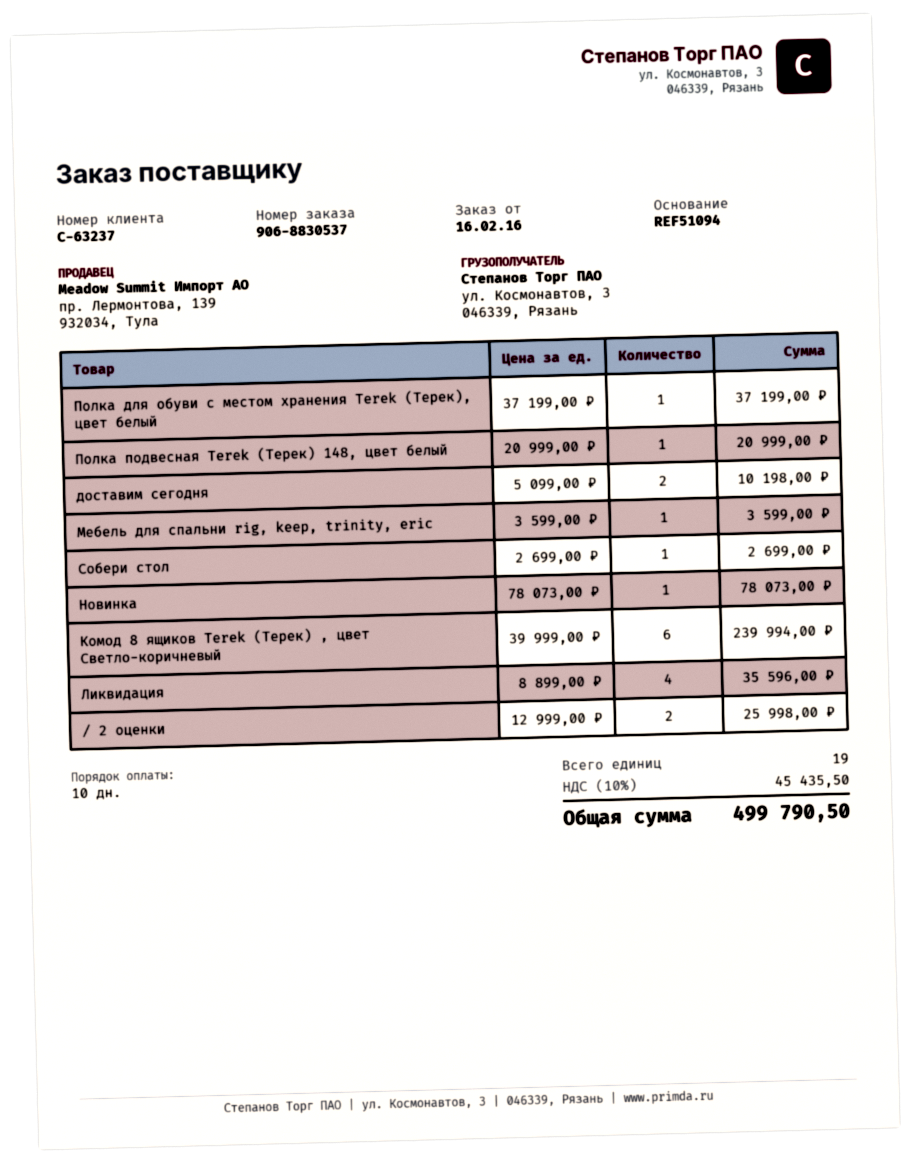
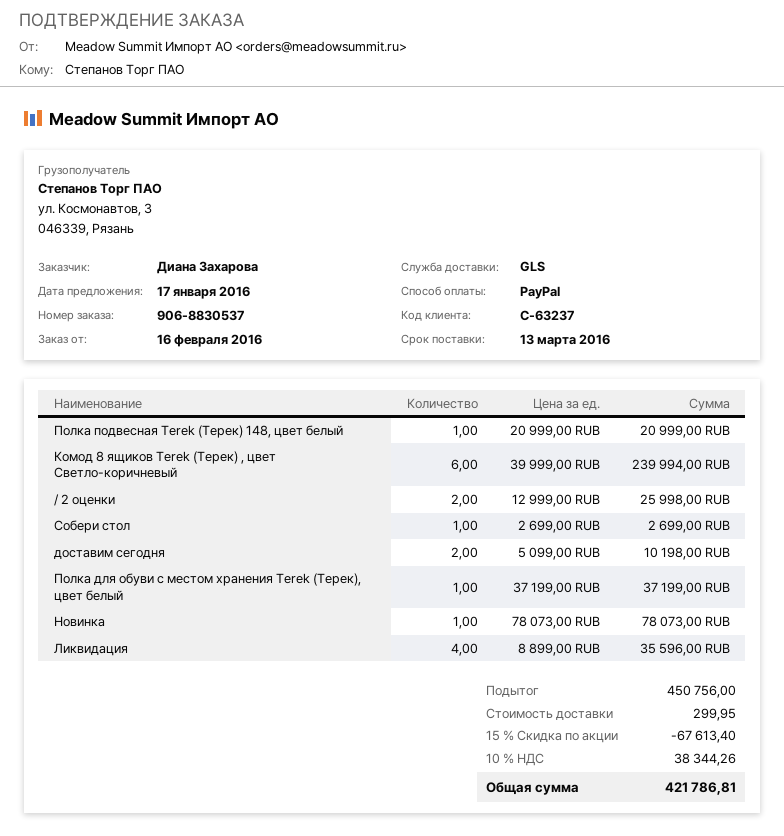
Мебель для спальни rig, keep, trinity, eric: 1 x 3599.00 = 3599.00 -> none
discount: none -> 15% = 67613.40
shipping: none -> 299.95
tax: 10% = 45435.50 -> 10% = 38344.26
total: 499790.50 -> 421786.81

